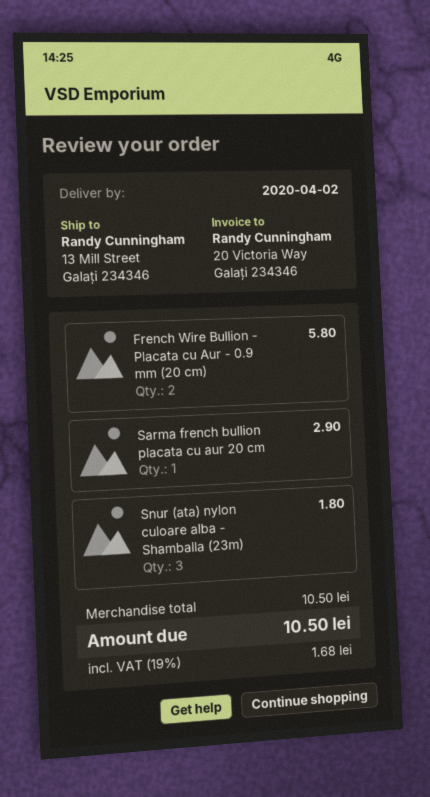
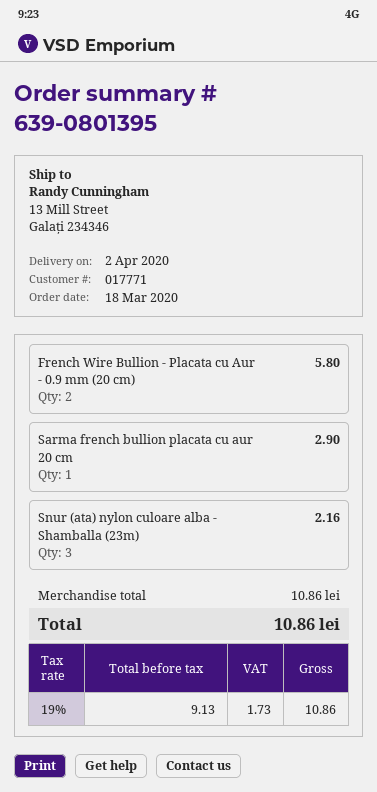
Snur (ata) nylon culoare alba - Shamballa (23m): 3 for 1.80 -> 3 for 2.16
subtotal: 10.50 -> 10.86
tax: 19% = 1.68 -> 19% = 1.73
total: 10.50 -> 10.86

